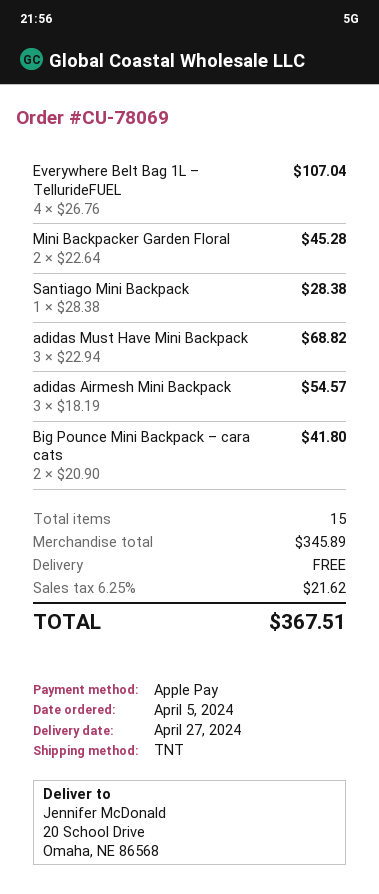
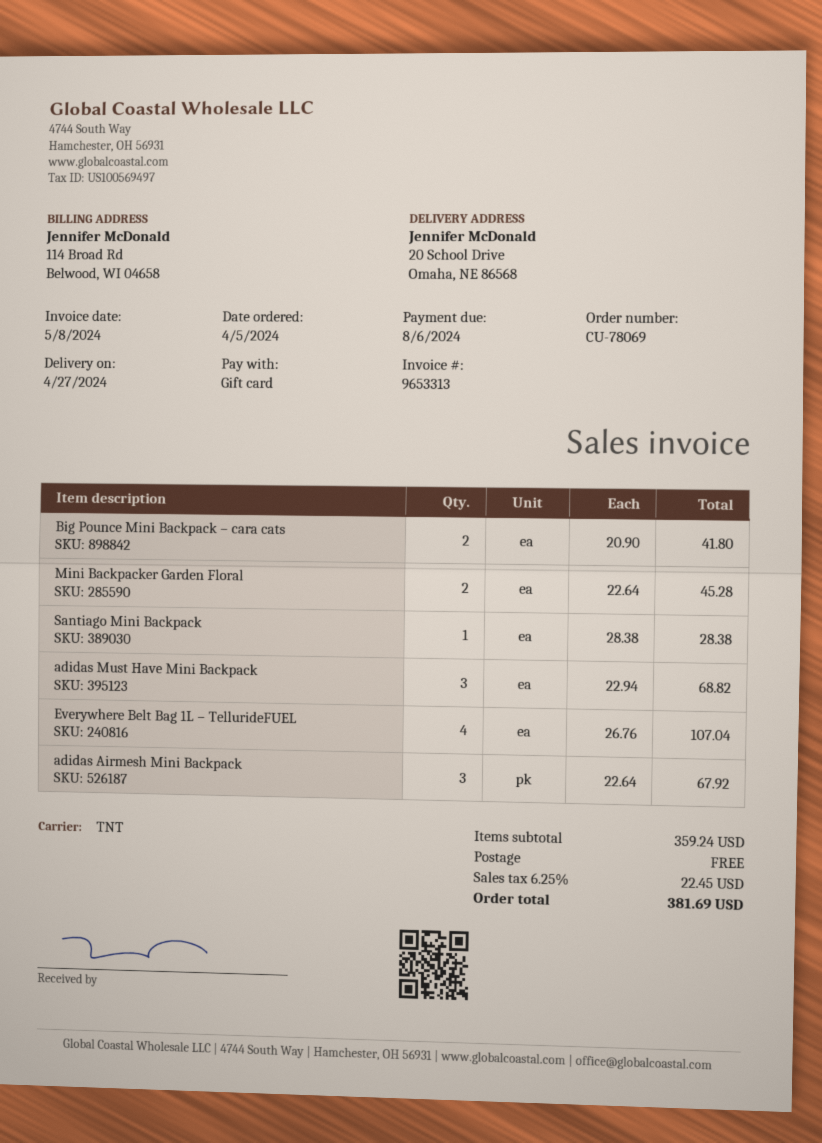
payment method: Apple Pay -> gift card
adidas Airmesh Mini Backpack: 3 x 18.19 = 54.57 -> 3 x 22.64 = 67.92
subtotal: 345.89 -> 359.24
tax: 6.25% = 21.62 -> 6.25% = 22.45
total: 367.51 -> 381.69

